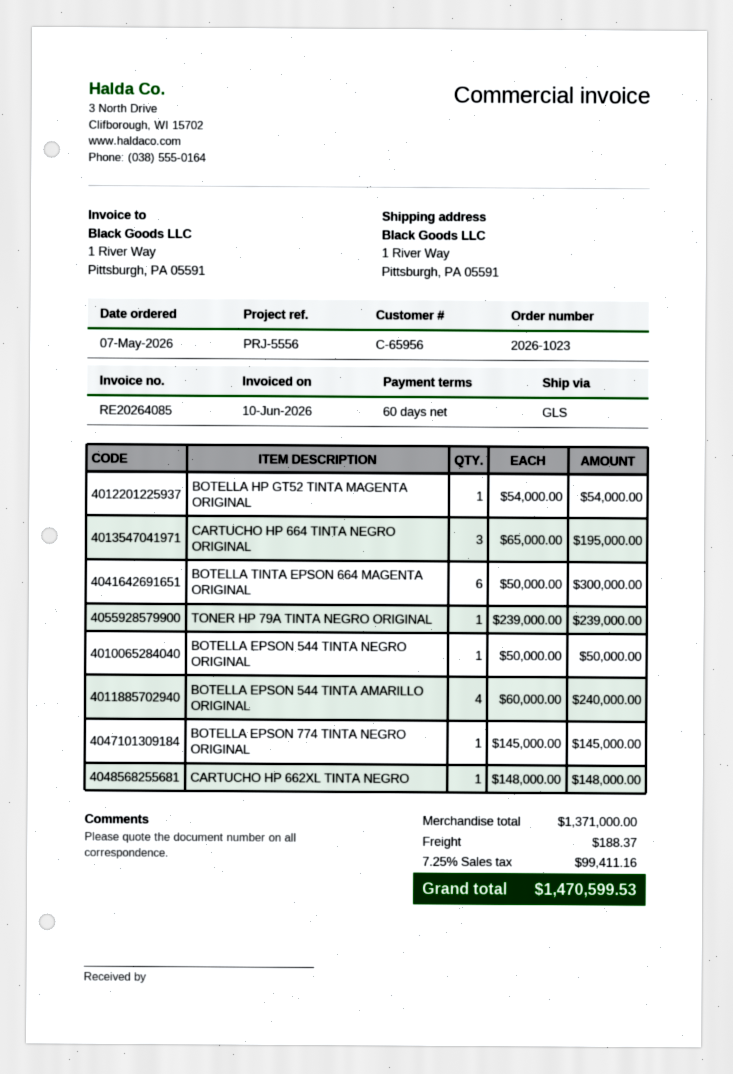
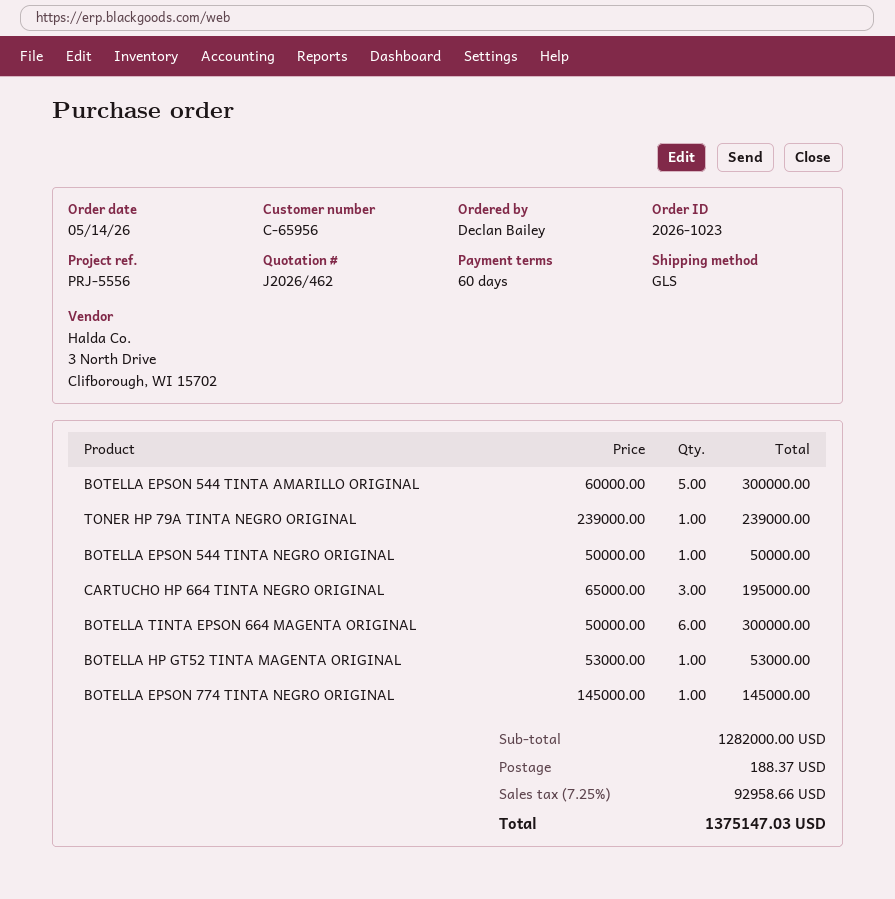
order date: 2026-05-07 -> 2026-05-14
BOTELLA HP GT52 TINTA MAGENTA ORIGINAL: 1 x 54000.00 = 54000.00 -> 1 x 53000.00 = 53000.00
BOTELLA EPSON 544 TINTA AMARILLO ORIGINAL: 4 x 60000.00 = 240000.00 -> 5 x 60000.00 = 300000.00
CARTUCHO HP 662XL TINTA NEGRO: 1 x 148000.00 = 148000.00 -> none
subtotal: 1371000.00 -> 1282000.00
tax: 7.25% = 99411.16 -> 7.25% = 92958.66
total: 1470599.53 -> 1375147.03

